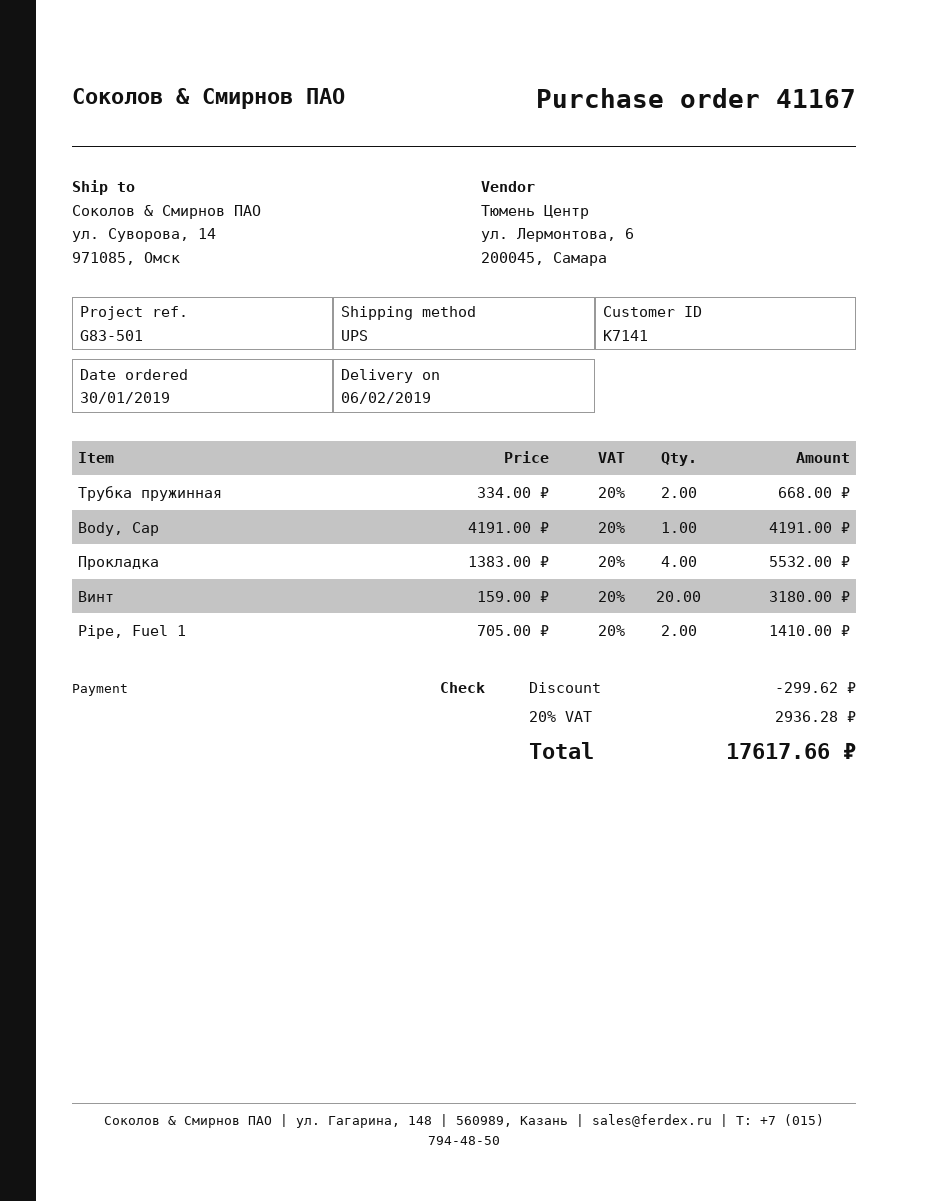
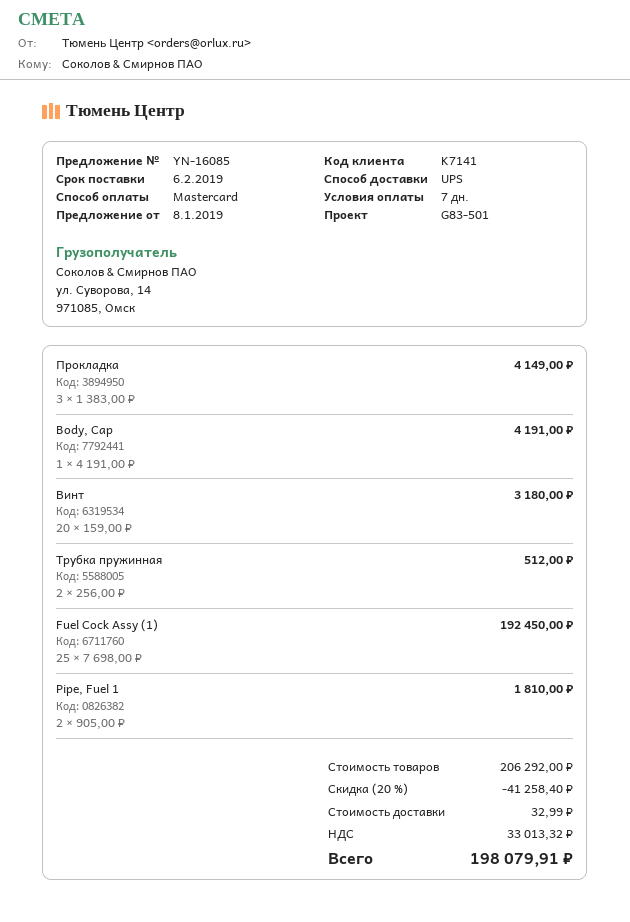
payment method: cheque -> Mastercard
Трубка пружинная: 2 x 334.00 = 668.00 -> 2 x 256.00 = 512.00
Прокладка: 4 x 1383.00 = 5532.00 -> 3 x 1383.00 = 4149.00
Pipe, Fuel 1: 2 x 705.00 = 1410.00 -> 2 x 905.00 = 1810.00
Fuel Cock Assy (1): none -> 25 x 7698.00 = 192450.00
discount: 299.62 -> 41258.40
shipping: none -> 32.99
tax: 2936.28 -> 33013.32
total: 17617.66 -> 198079.91

